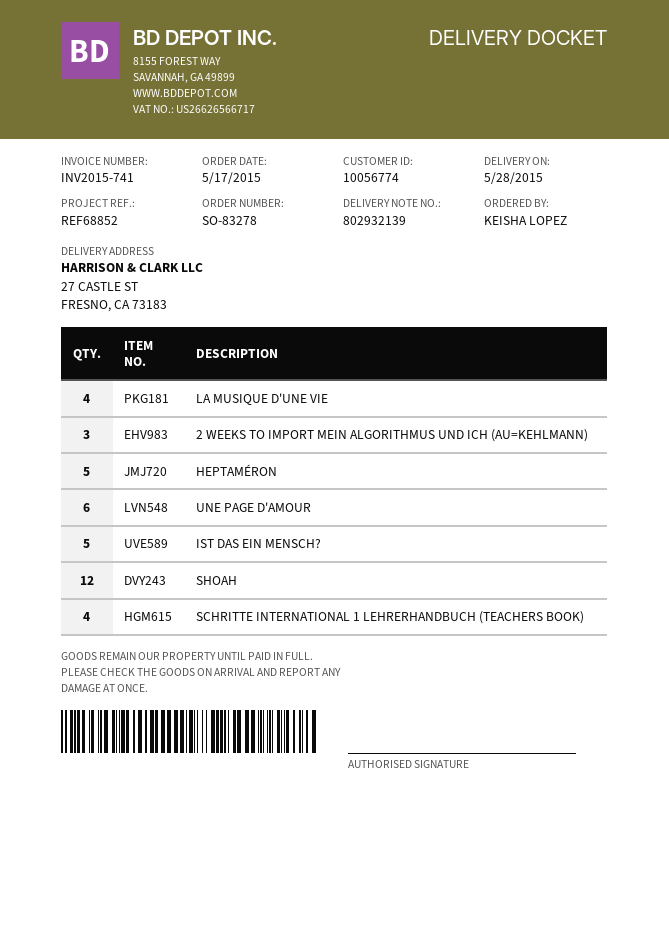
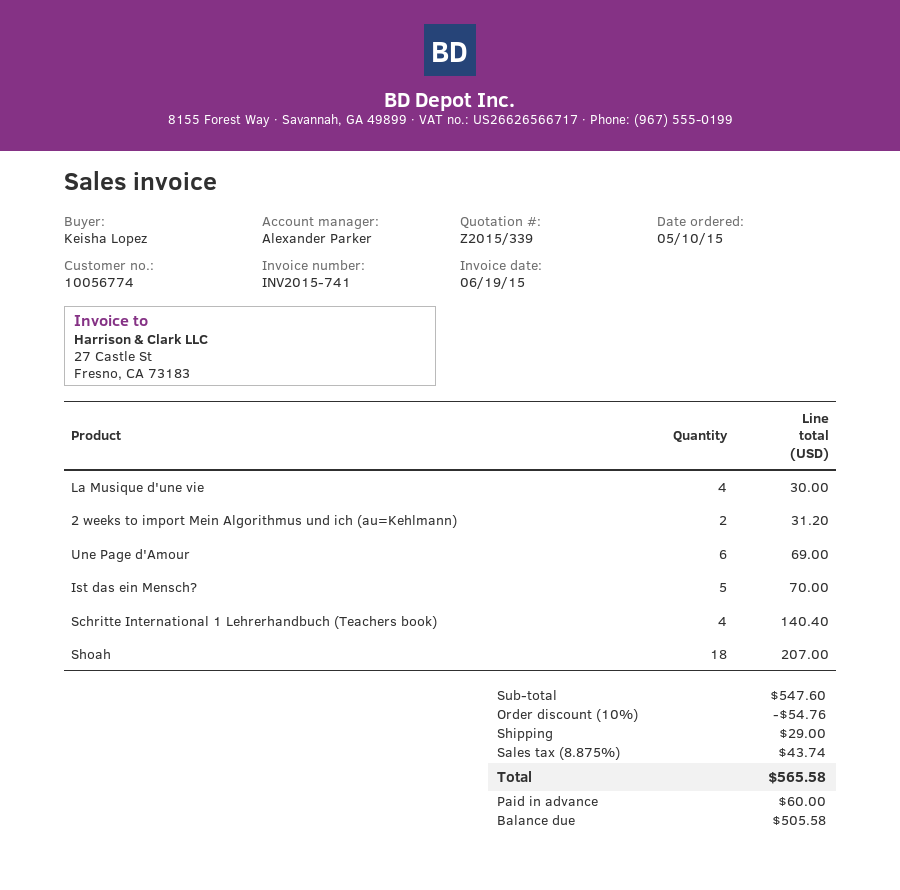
order date: 2015-05-17 -> 2015-05-10
2 WEEKS TO IMPORT MEIN ALGORITHMUS UND ICH (AU=KEHLMANN): 3 -> 2
HEPTAMÉRON: 5 -> none
SHOAH: 12 -> 18

